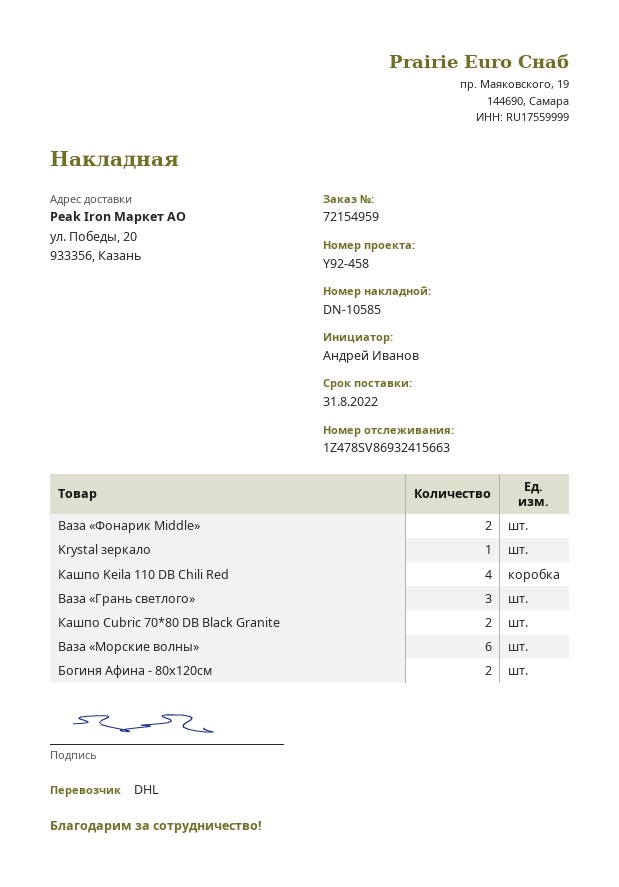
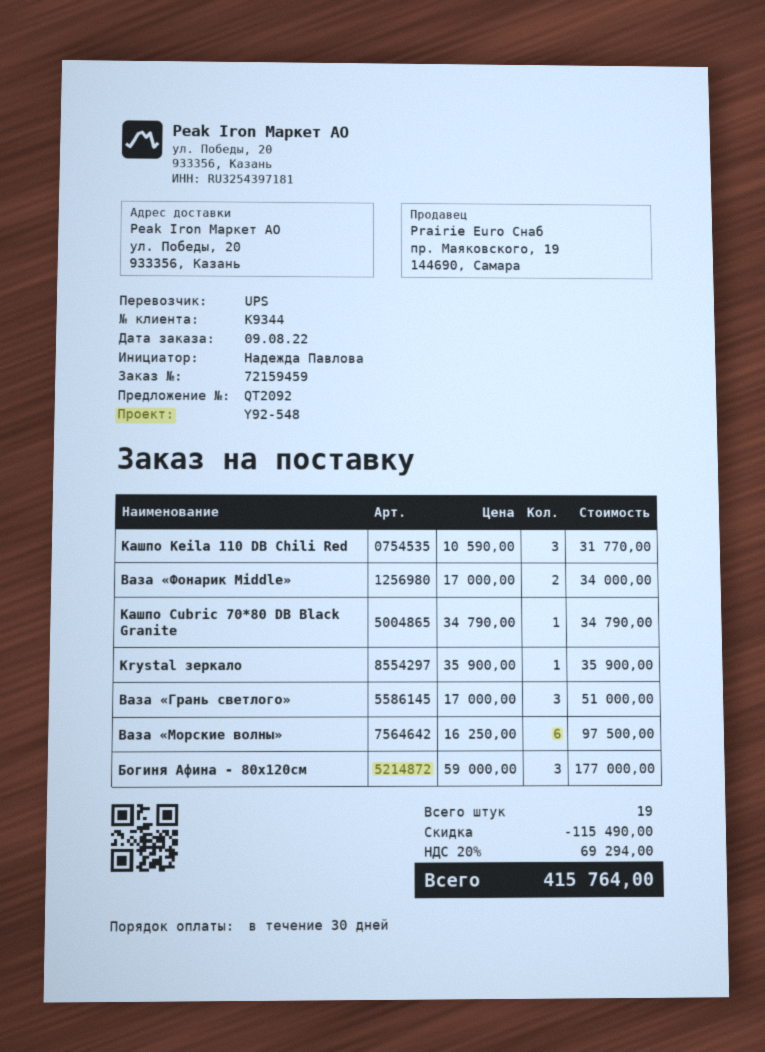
order number: 72154959 -> 72159459
reference: Y92-458 -> Y92-548
ordered by: Андрей Иванов -> Надежда Павлова
shipping method: DHL -> UPS
Кашпо Keila 110 DB Chili Red: 4 -> 3
Кашпо Cubric 70*80 DB Black Granite: 2 -> 1
Богиня Афина - 80х120см: 2 -> 3

